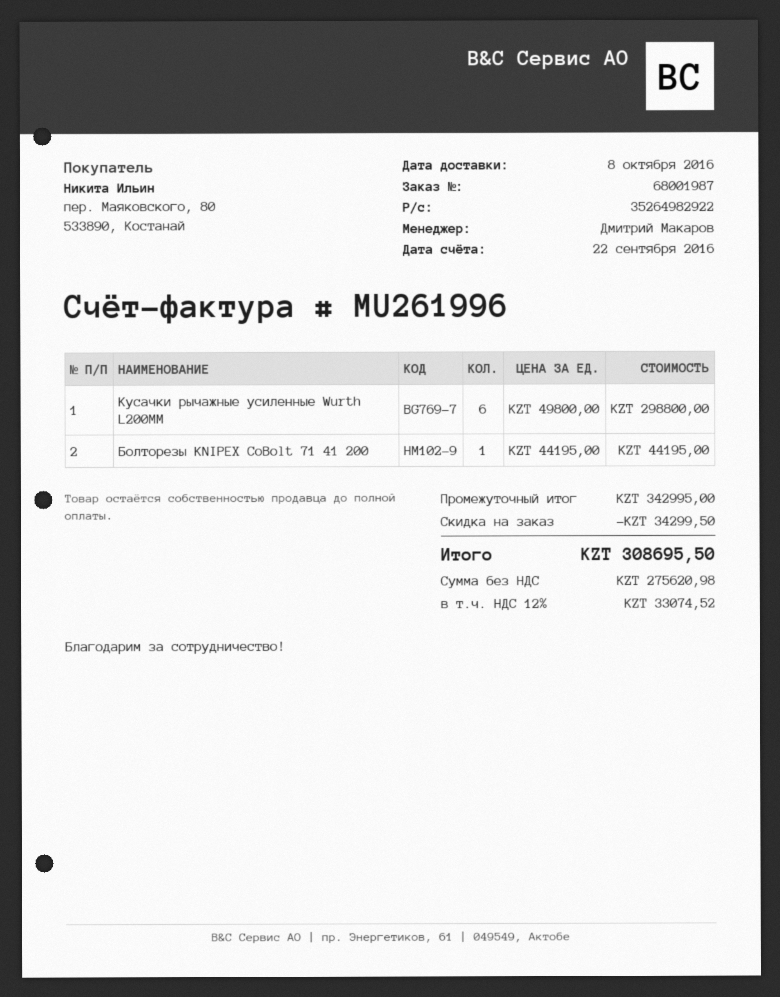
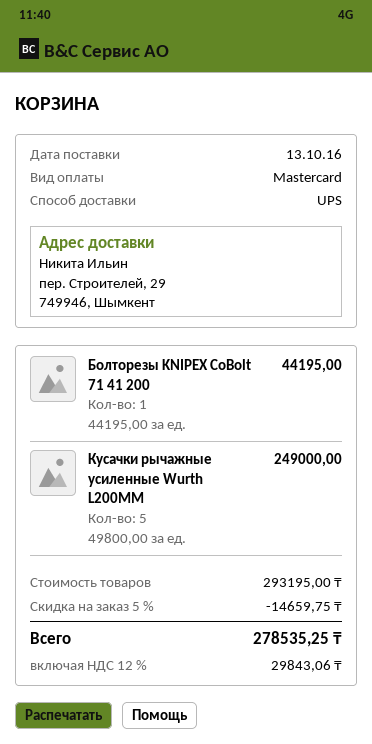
delivery date: 2016-10-08 -> 2016-10-13
Кусачки рычажные усиленные Wurth L200MM: 6 x 49800.00 = 298800.00 -> 5 x 49800.00 = 249000.00
subtotal: 342995.00 -> 293195.00
discount: 34299.50 -> 14659.75
tax: 12% = 33074.52 -> 12% = 29843.06
total: 308695.50 -> 278535.25

